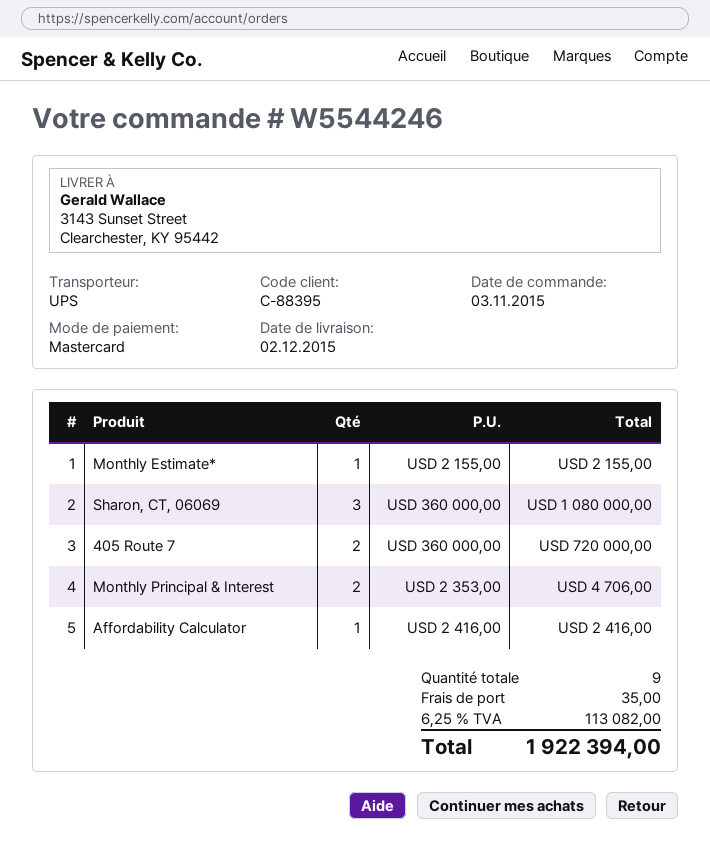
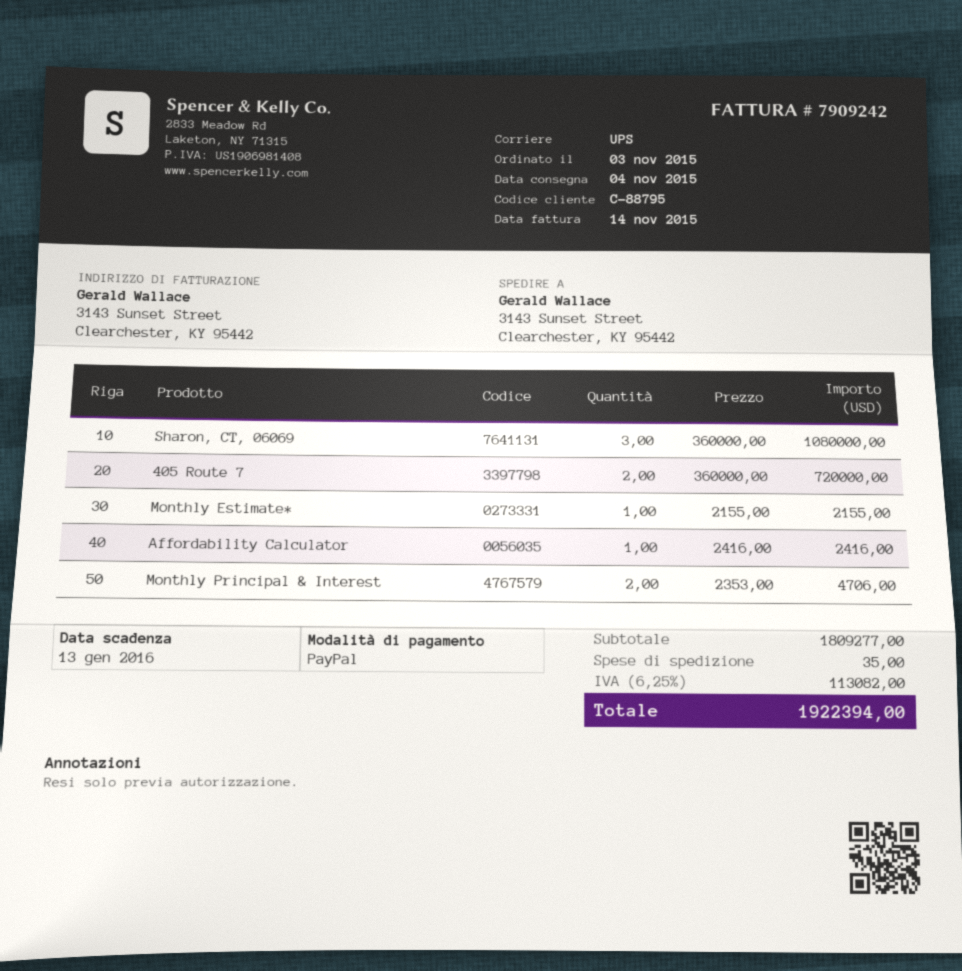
delivery date: 2015-12-02 -> 2015-11-04
customer number: C-88395 -> C-88795
payment method: Mastercard -> PayPal

